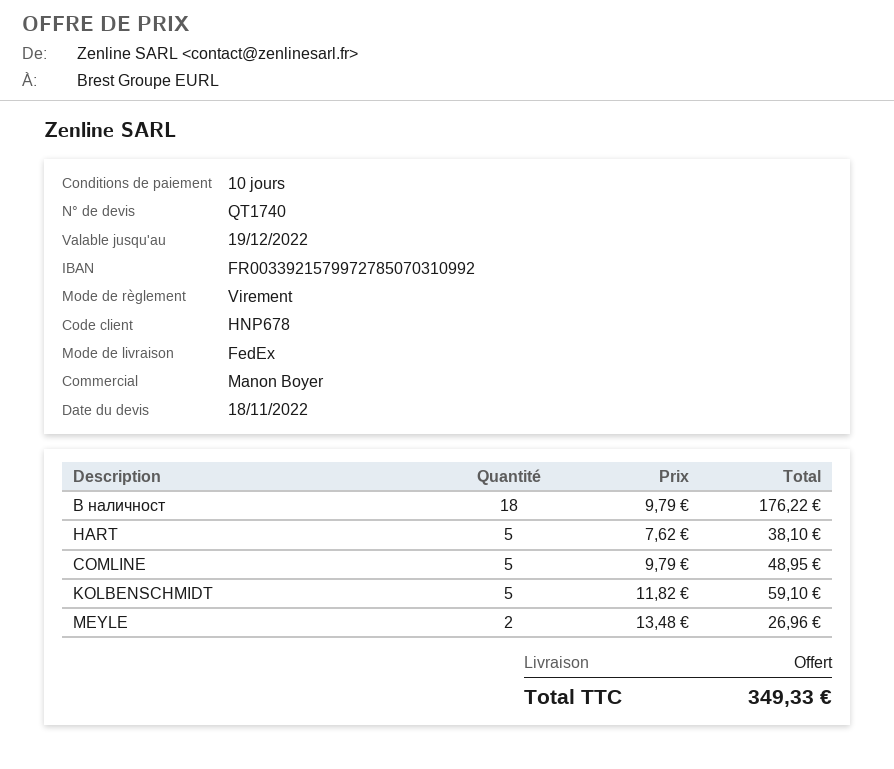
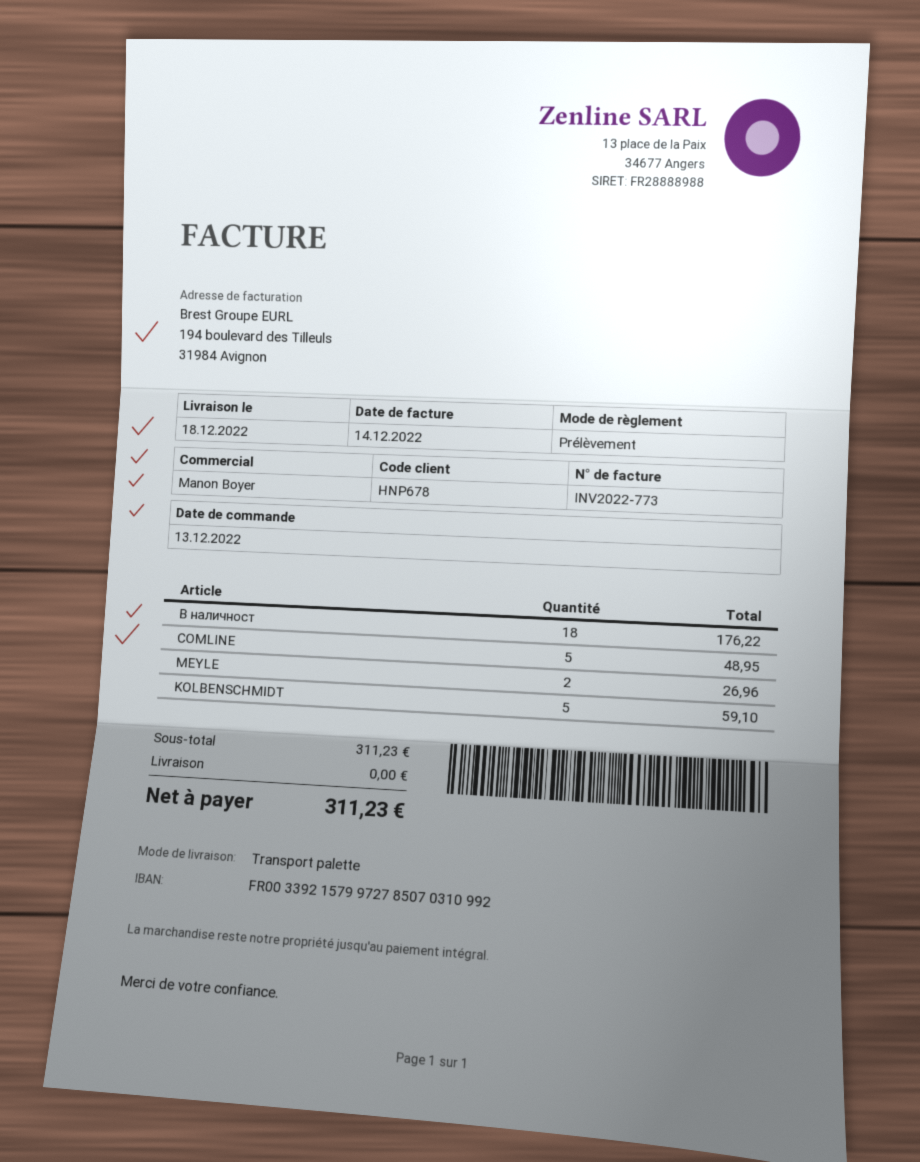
payment method: bank transfer -> direct debit
shipping method: FedEx -> pallet freight
HART: 5 for 38.10 -> none
total: 349.33 -> 311.23

